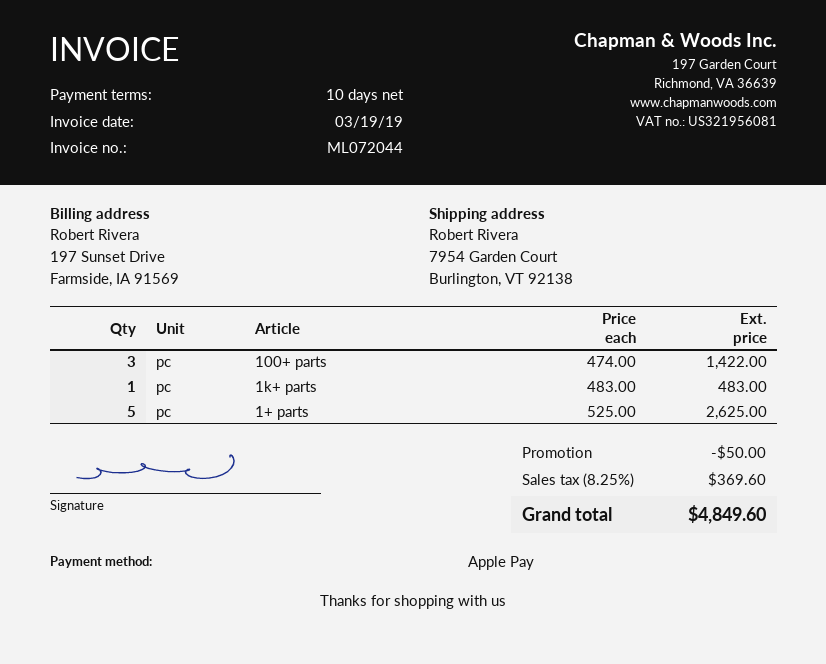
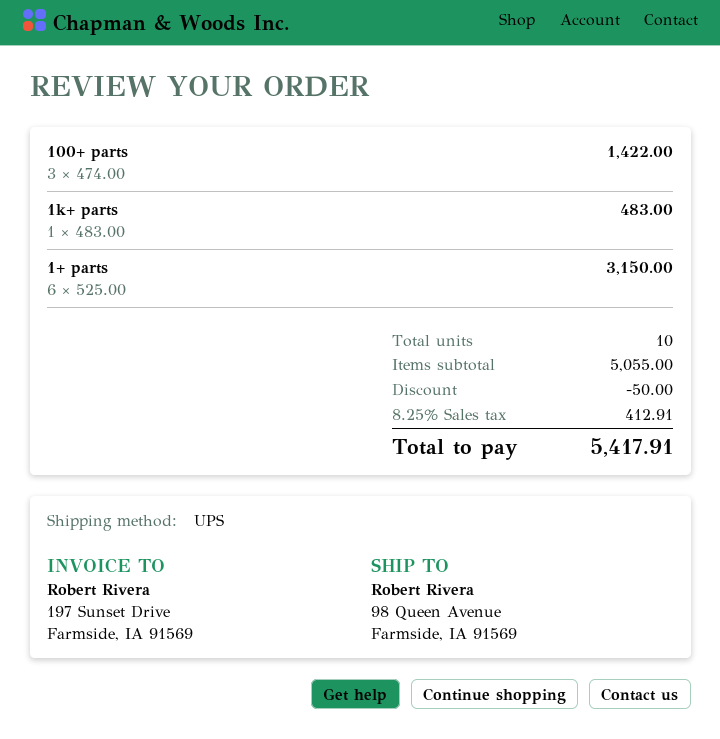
ship to: 7954 Garden Court, Burlington, VT 92138 -> 98 Queen Avenue, Farmside, IA 91569
1+ parts: 5 x 525.00 = 2625.00 -> 6 x 525.00 = 3150.00
tax: 8.25% = 369.60 -> 8.25% = 412.91
total: 4849.60 -> 5417.91

